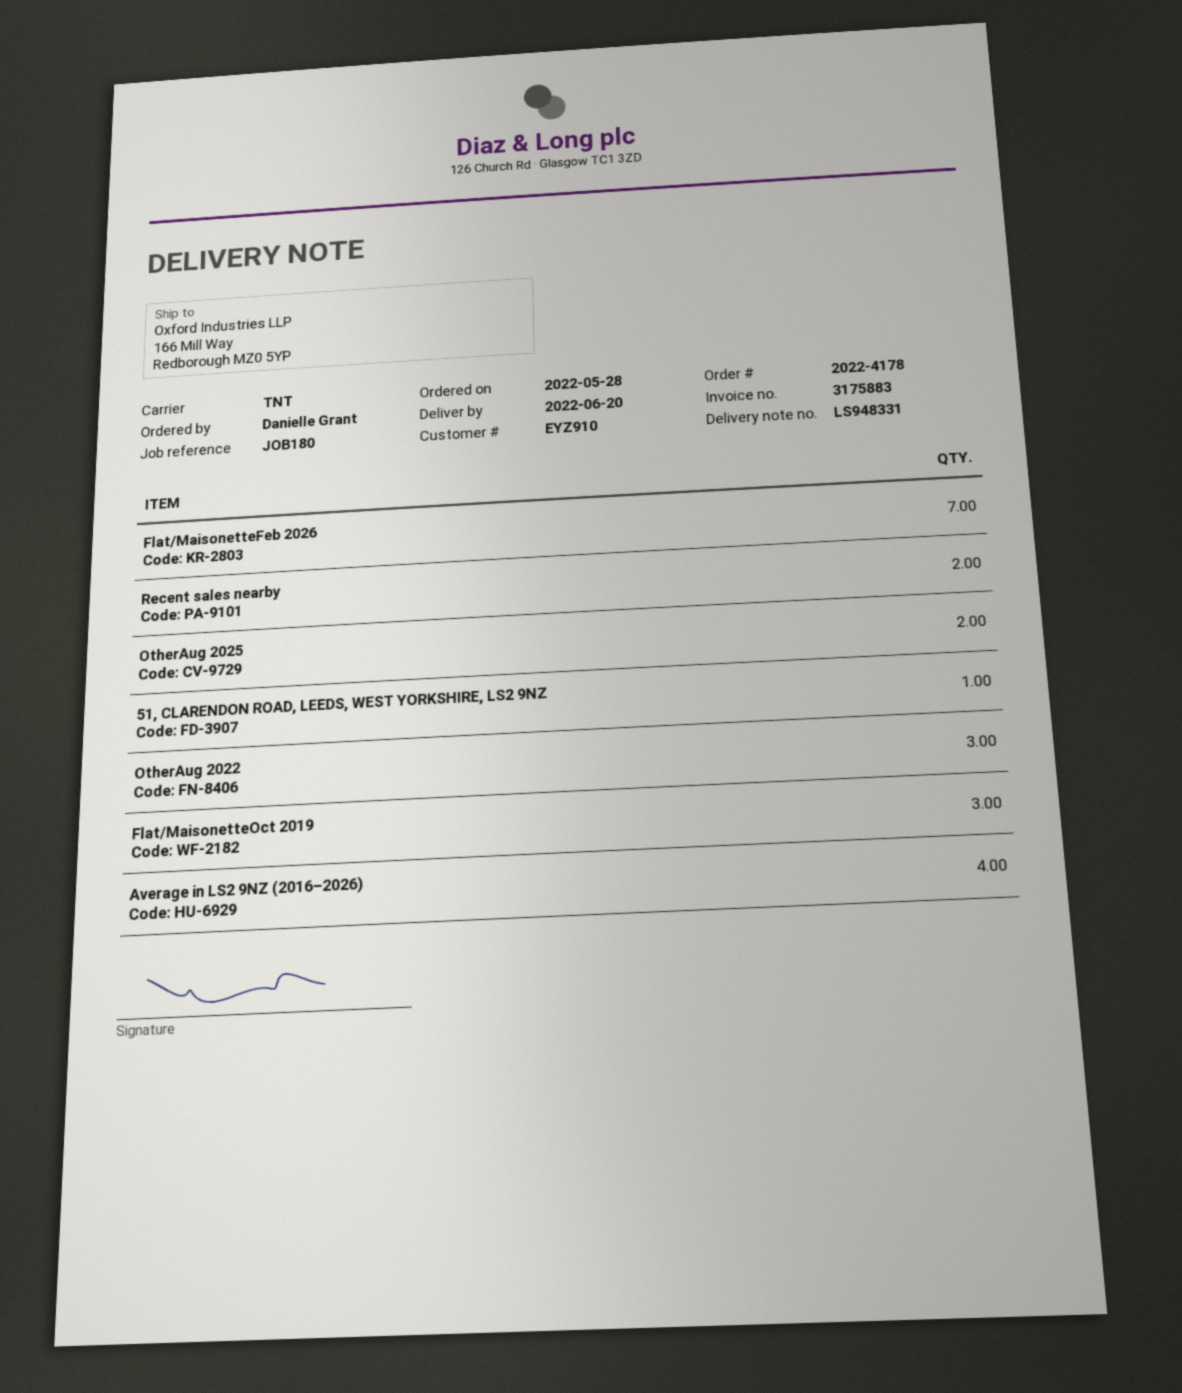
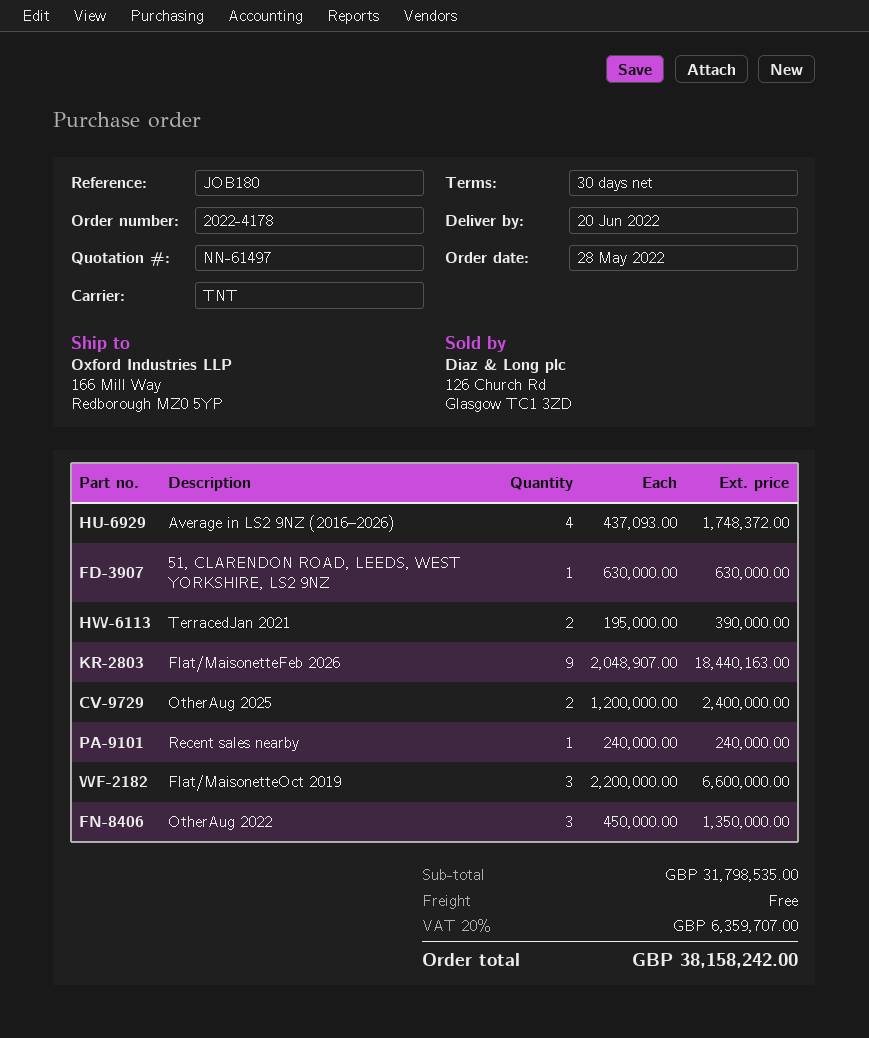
Flat/MaisonetteFeb 2026: 7 -> 9
Recent sales nearby: 2 -> 1
TerracedJan 2021: none -> 2

